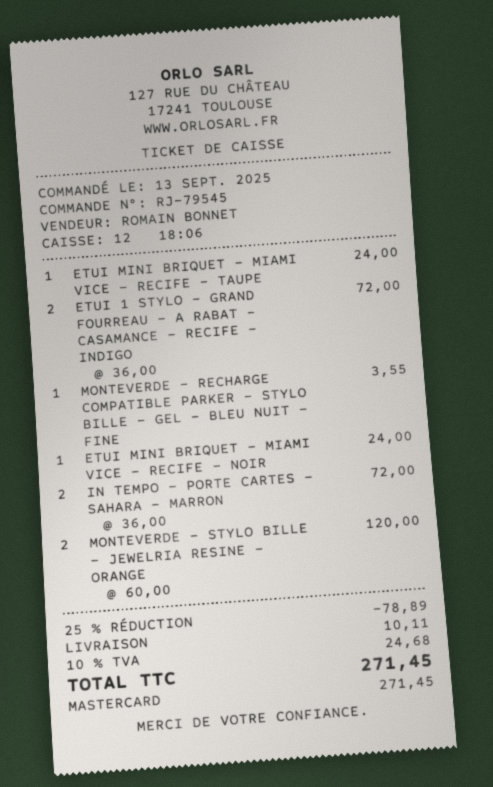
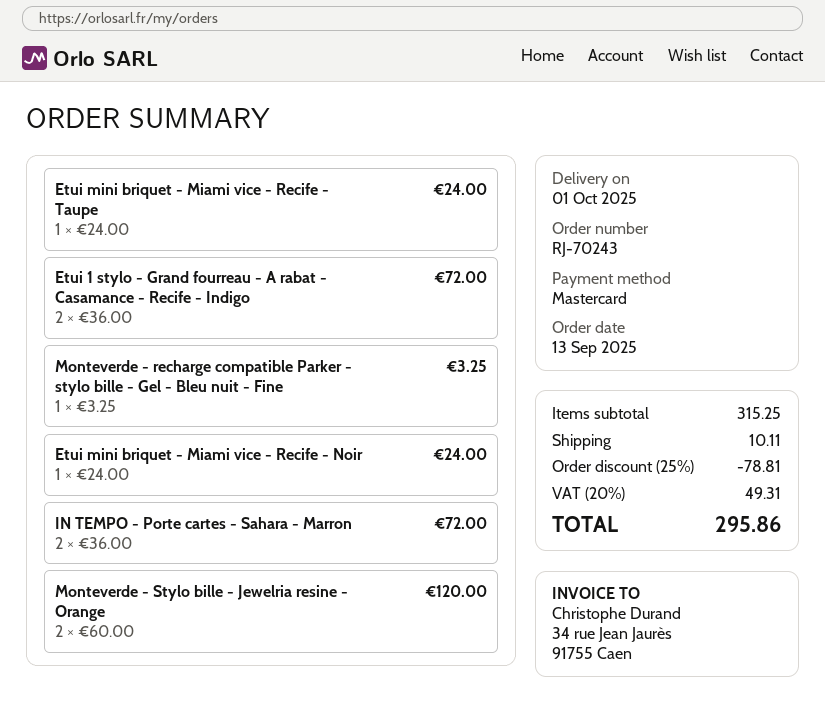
order number: RJ-79545 -> RJ-70243
MONTEVERDE - RECHARGE COMPATIBLE PARKER - STYLO BILLE - GEL - BLEU NUIT - FINE: 1 x 3.55 = 3.55 -> 1 x 3.25 = 3.25
discount: 25% = 78.89 -> 25% = 78.81
tax: 10% = 24.68 -> 20% = 49.31
total: 271.45 -> 295.86

